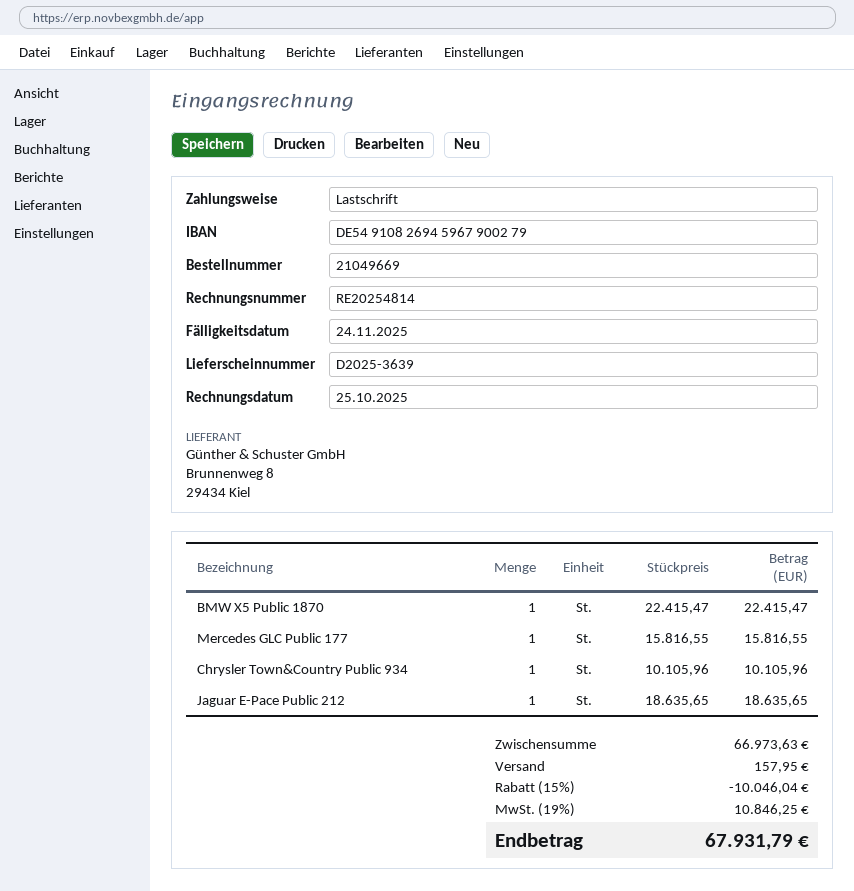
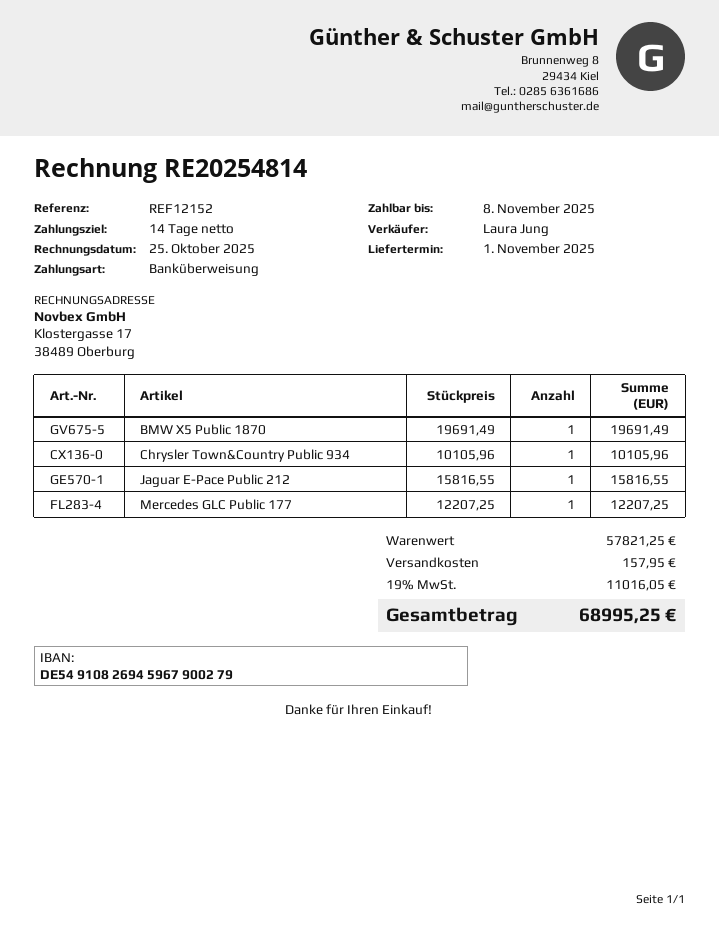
due date: 2025-11-24 -> 2025-11-08
payment method: direct debit -> bank transfer
BMW X5 Public 1870: 1 x 22415.47 = 22415.47 -> 1 x 19691.49 = 19691.49
Mercedes GLC Public 177: 1 x 15816.55 = 15816.55 -> 1 x 12207.25 = 12207.25
Jaguar E-Pace Public 212: 1 x 18635.65 = 18635.65 -> 1 x 15816.55 = 15816.55
subtotal: 66973.63 -> 57821.25
discount: 15% = 10046.04 -> none
tax: 19% = 10846.25 -> 19% = 11016.05
total: 67931.79 -> 68995.25

